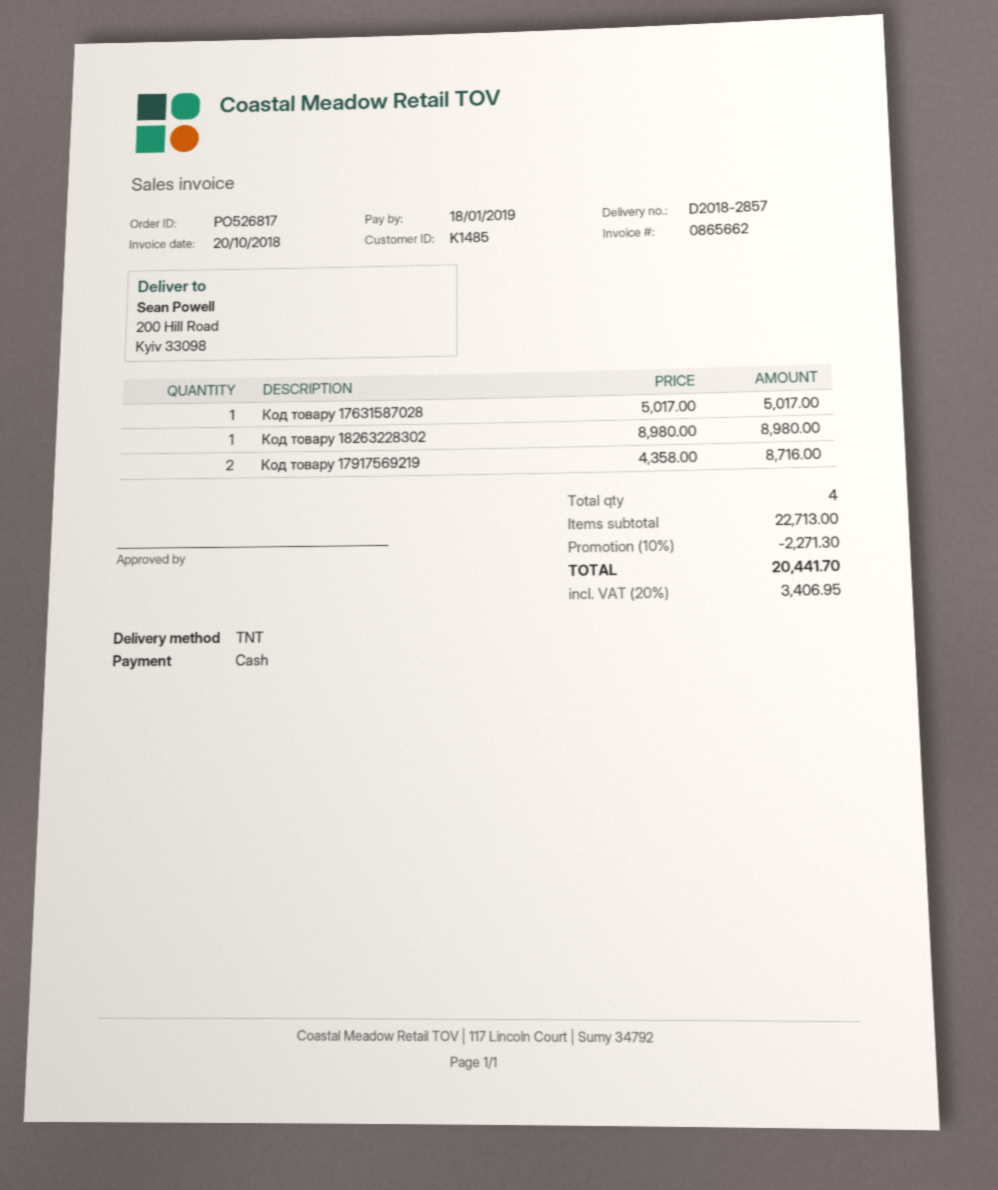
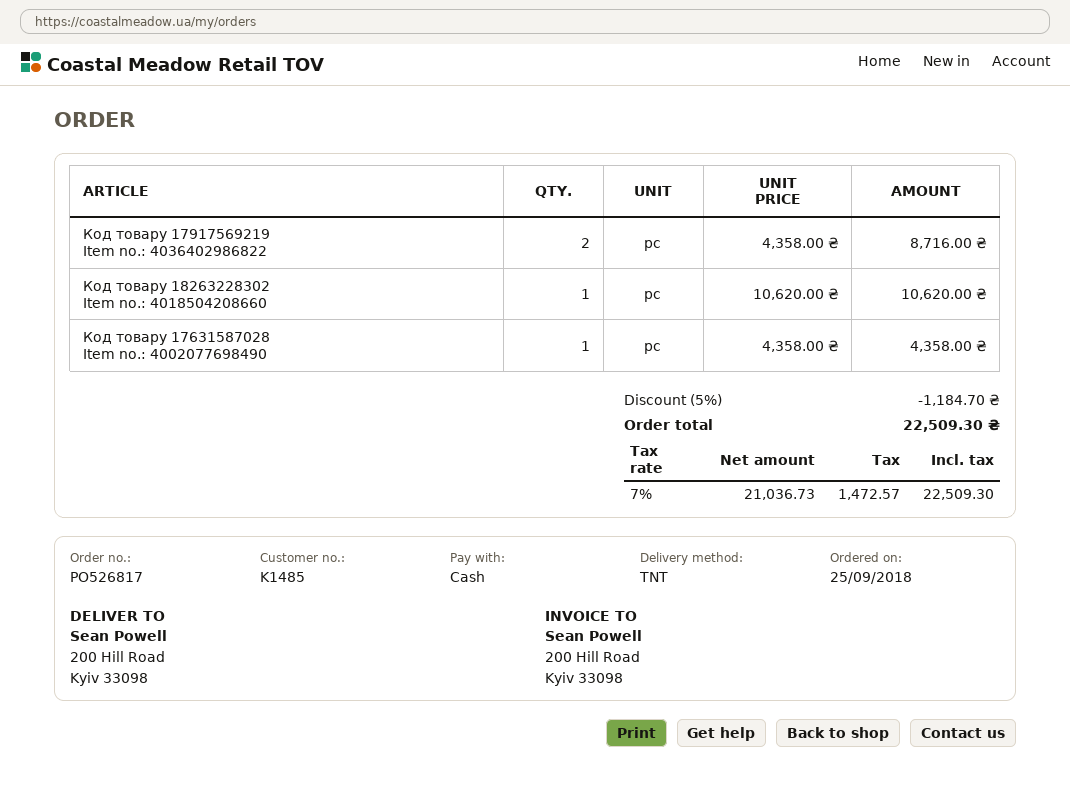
Код товару 17631587028: 1 x 5017.00 = 5017.00 -> 1 x 4358.00 = 4358.00
Код товару 18263228302: 1 x 8980.00 = 8980.00 -> 1 x 10620.00 = 10620.00
discount: 10% = 2271.30 -> 5% = 1184.70
tax: 20% = 3406.95 -> 7% = 1472.57
total: 20441.70 -> 22509.30

